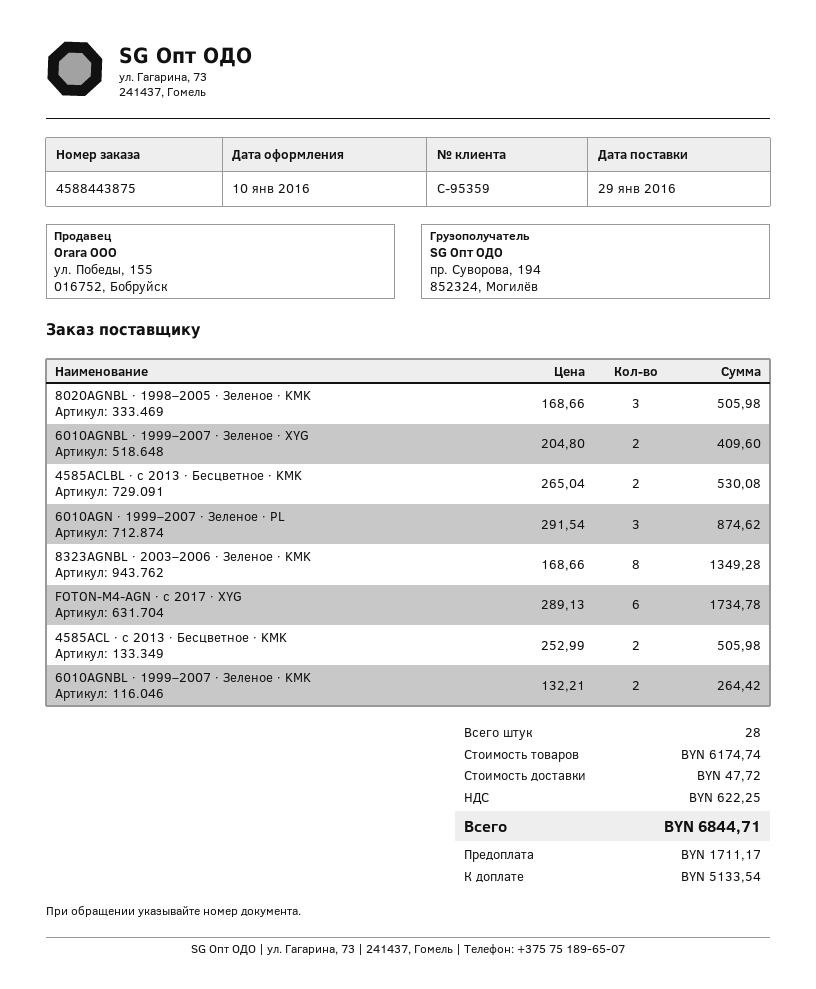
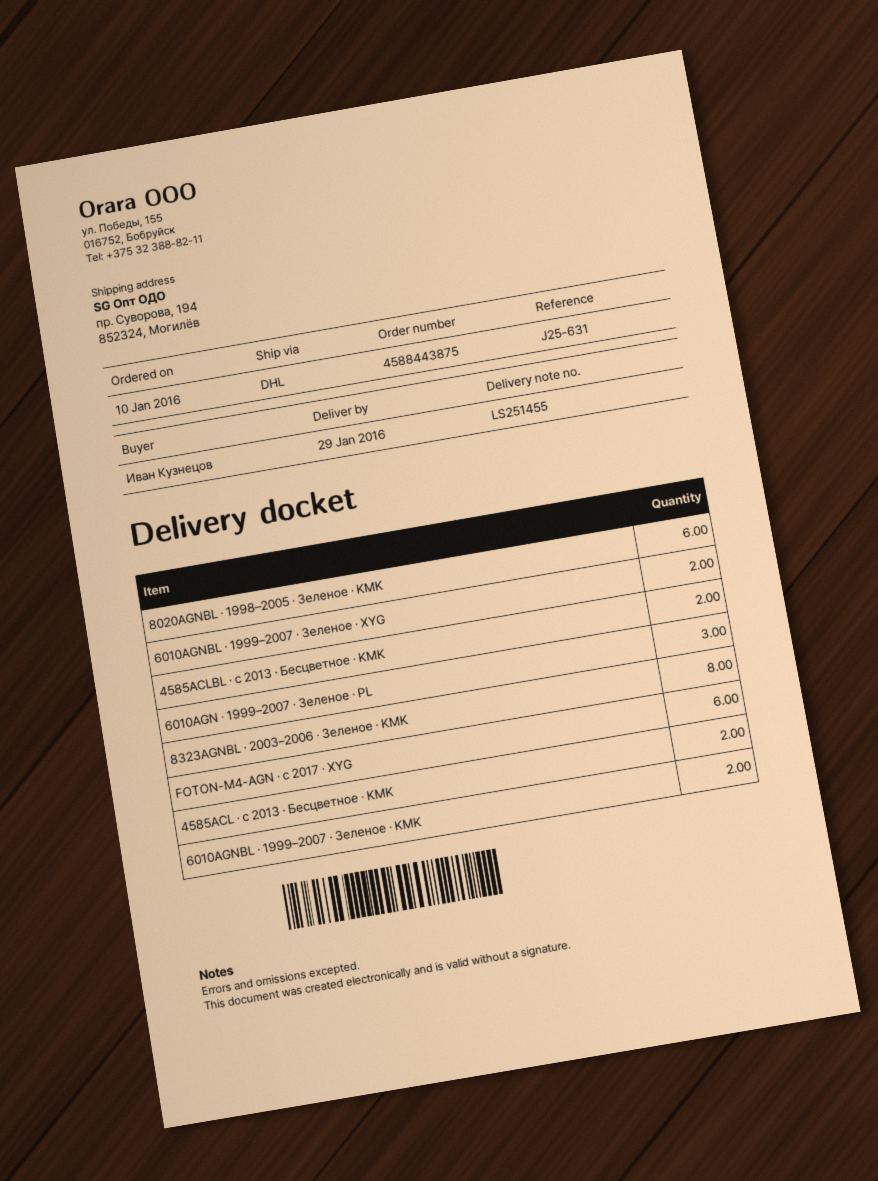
8020AGNBL · 1998–2005 · Зеленое · KMK: 3 -> 6

